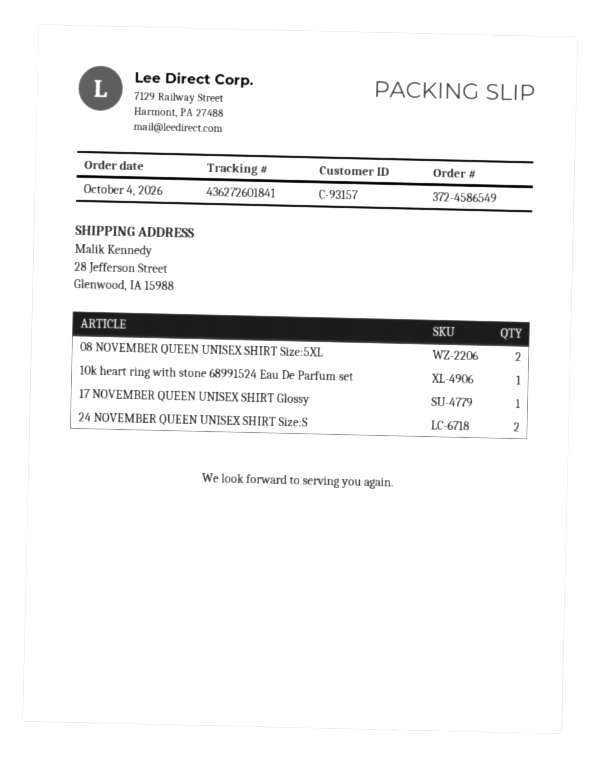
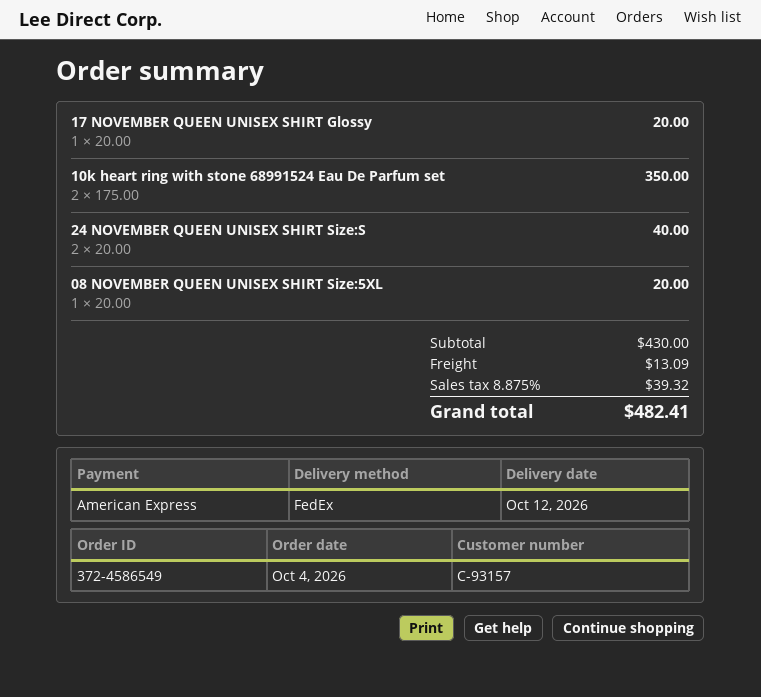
08 NOVEMBER QUEEN UNISEX SHIRT Size:5XL: 2 -> 1
10k heart ring with stone 68991524 Eau De Parfum set: 1 -> 2

